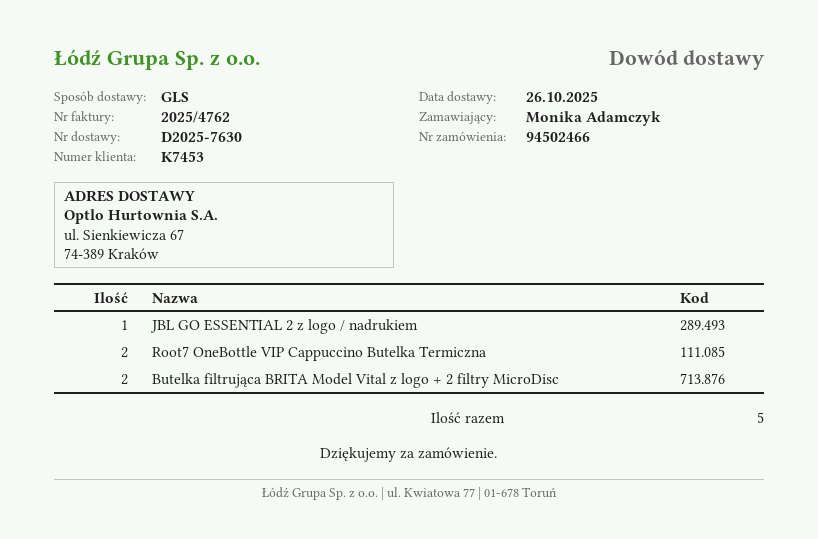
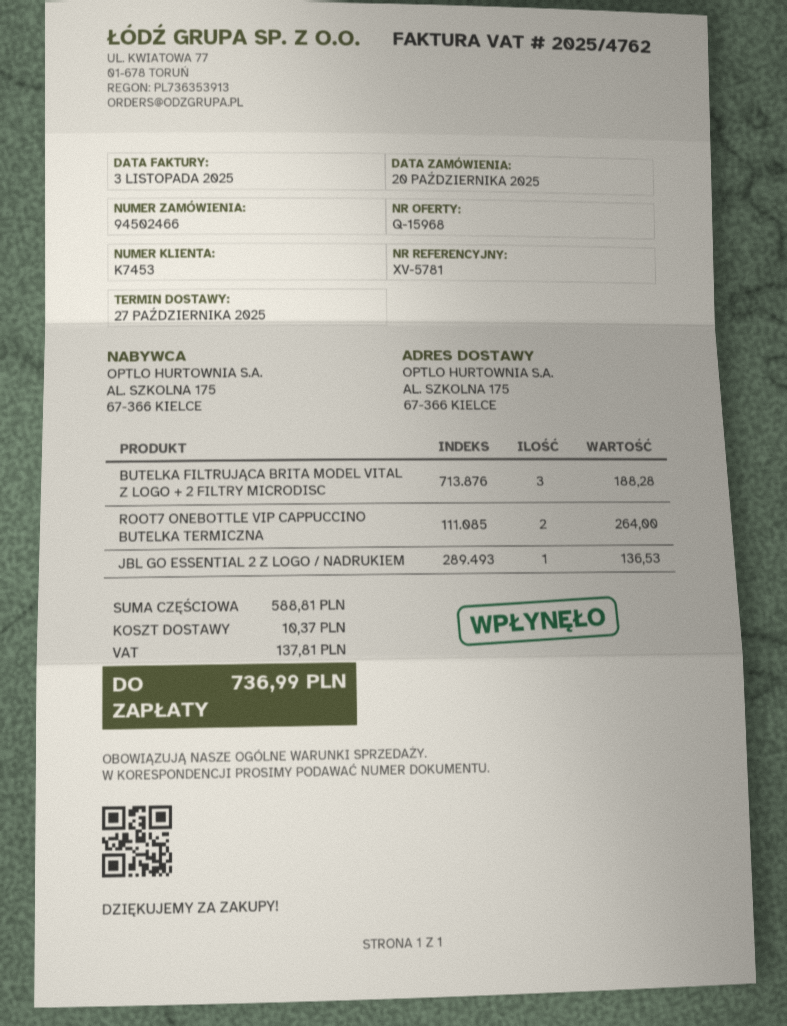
delivery date: 2025-10-26 -> 2025-10-27
ship to: ul. Sienkiewicza 67, 74-389 Kraków -> AL. SZKOLNA 175, 67-366 KIELCE
Butelka filtrująca BRITA Model Vital z logo + 2 filtry MicroDisc: 2 -> 3

